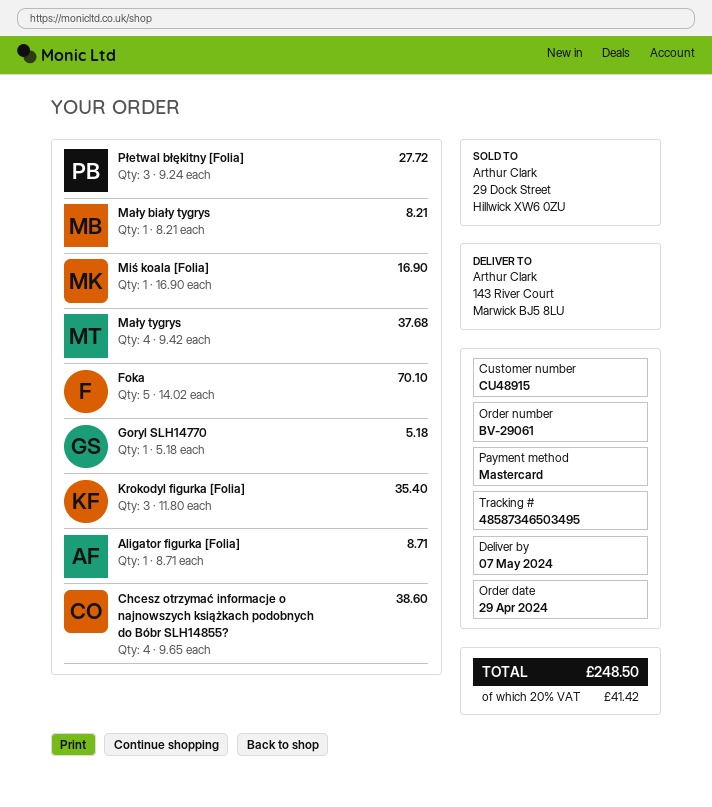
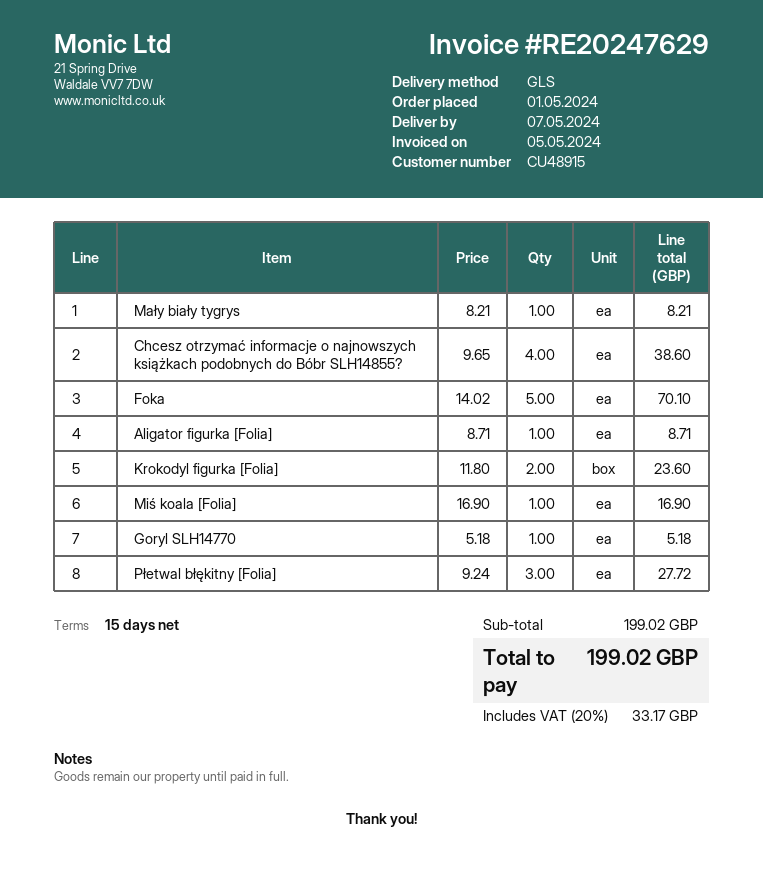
order date: 2024-04-29 -> 2024-05-01
Mały tygrys: 4 x 9.42 = 37.68 -> none
Krokodyl figurka [Folia]: 3 x 11.80 = 35.40 -> 2 x 11.80 = 23.60
tax: 20% = 41.42 -> 20% = 33.17
total: 248.50 -> 199.02

